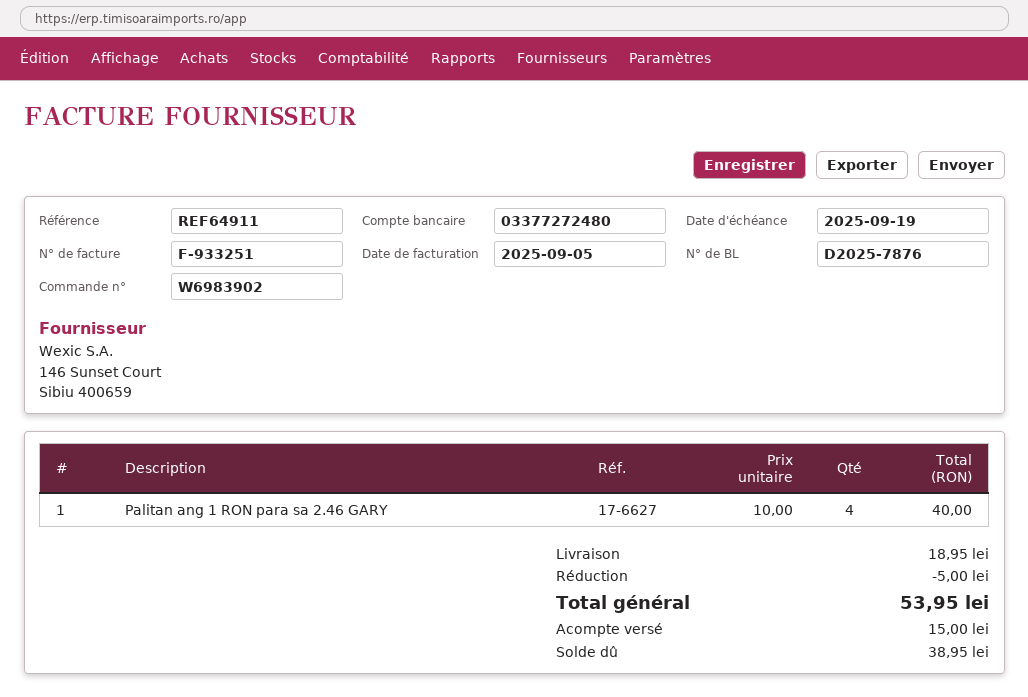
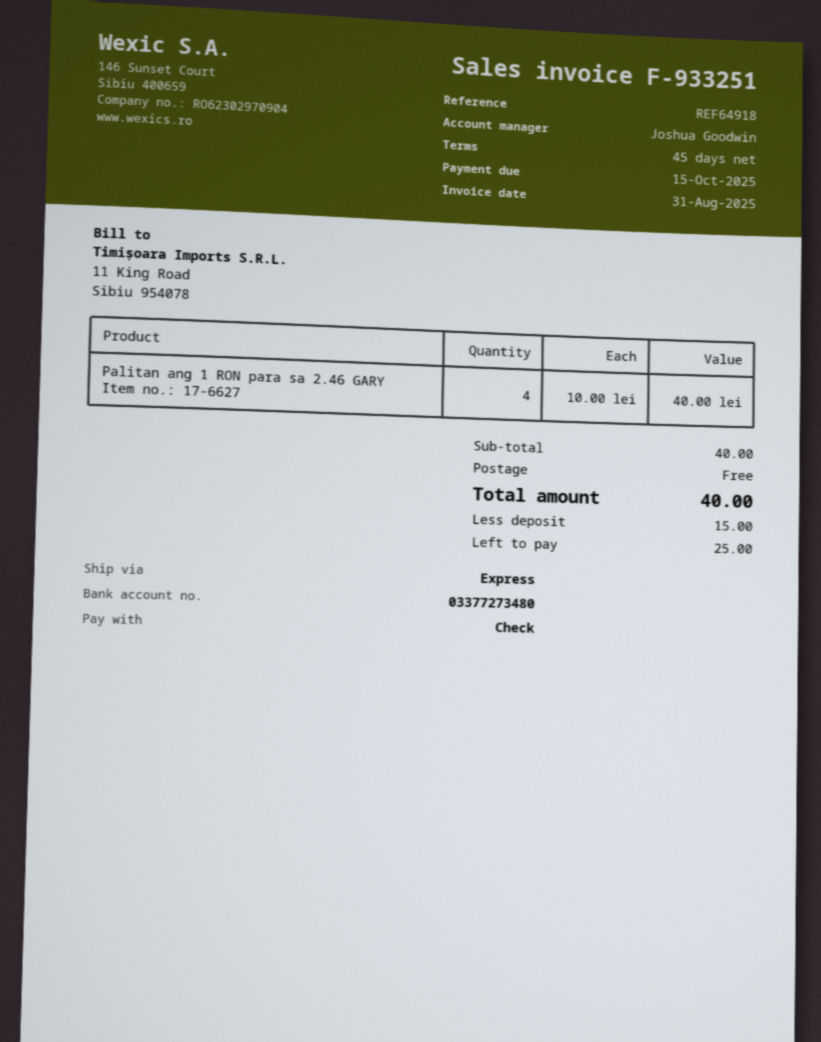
invoice date: 2025-09-05 -> 2025-08-31
due date: 2025-09-19 -> 2025-10-15
reference: REF64911 -> REF64918
bank account: 03377272480 -> 03377273480
discount: 5.00 -> none
shipping: 18.95 -> 0.00
total: 53.95 -> 40.00
balance: 38.95 -> 25.00

